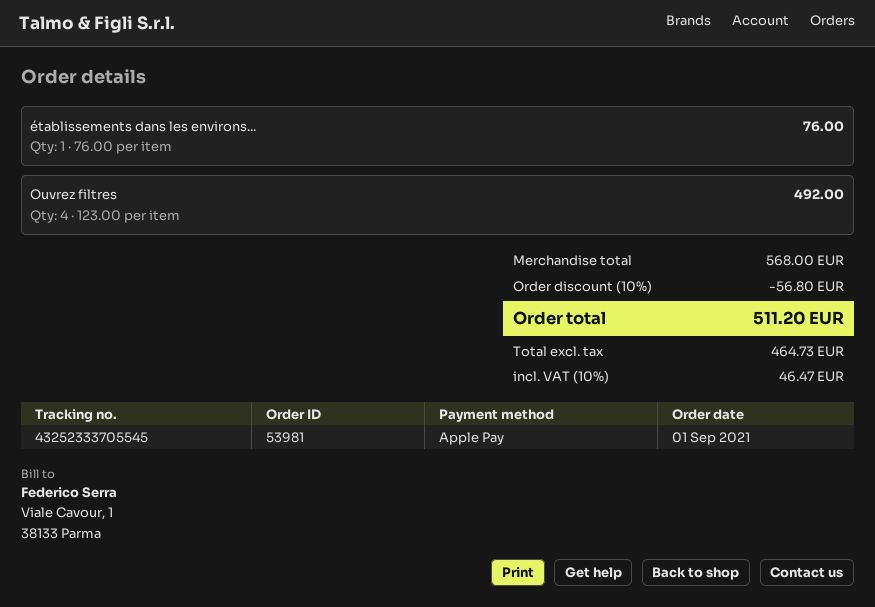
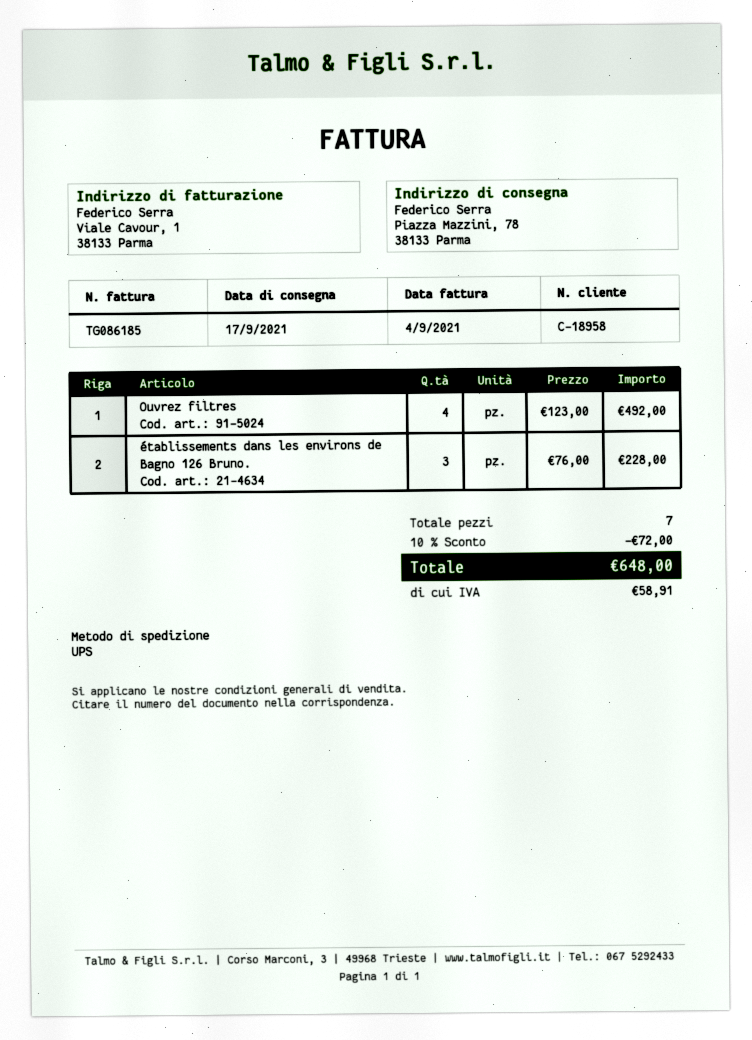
établissements dans les environs...: 1 x 76.00 = 76.00 -> 3 x 76.00 = 228.00
discount: 10% = 56.80 -> 10% = 72.00
tax: 46.47 -> 58.91
total: 511.20 -> 648.00

